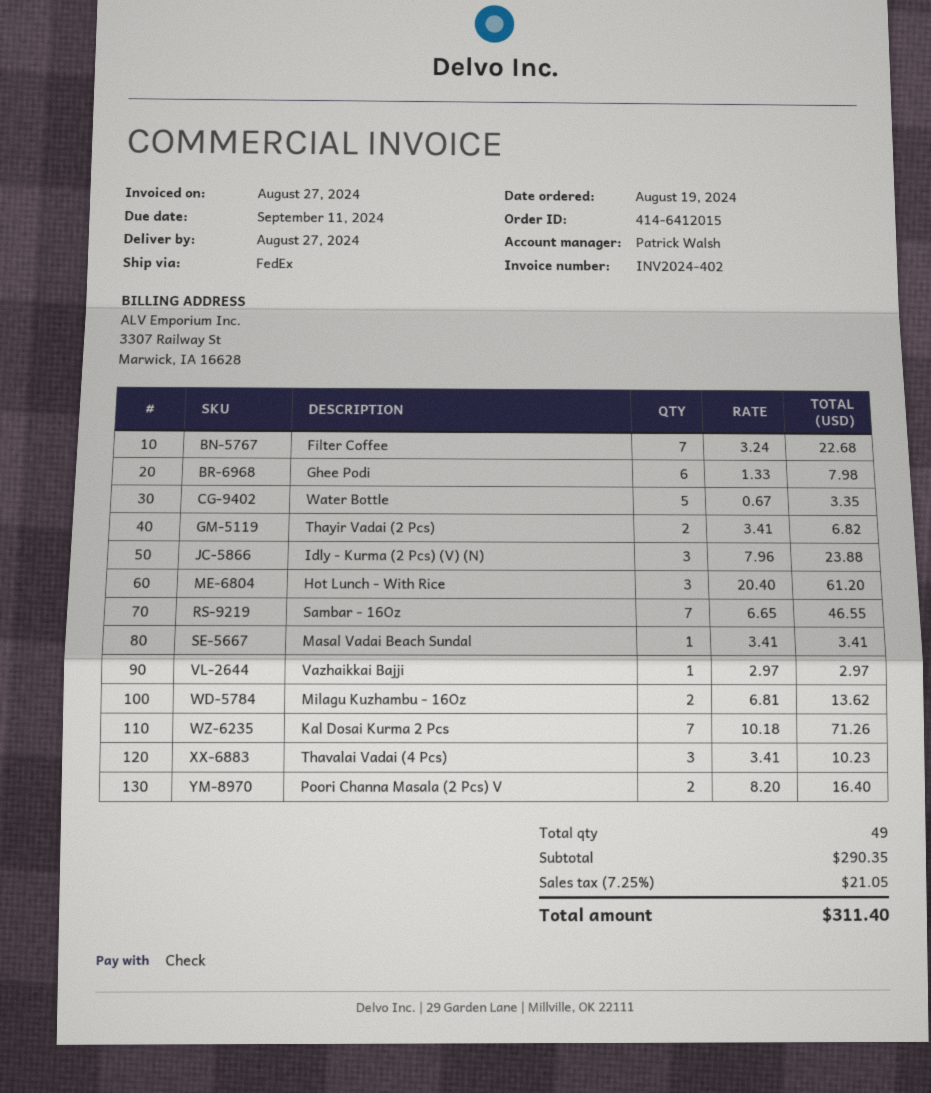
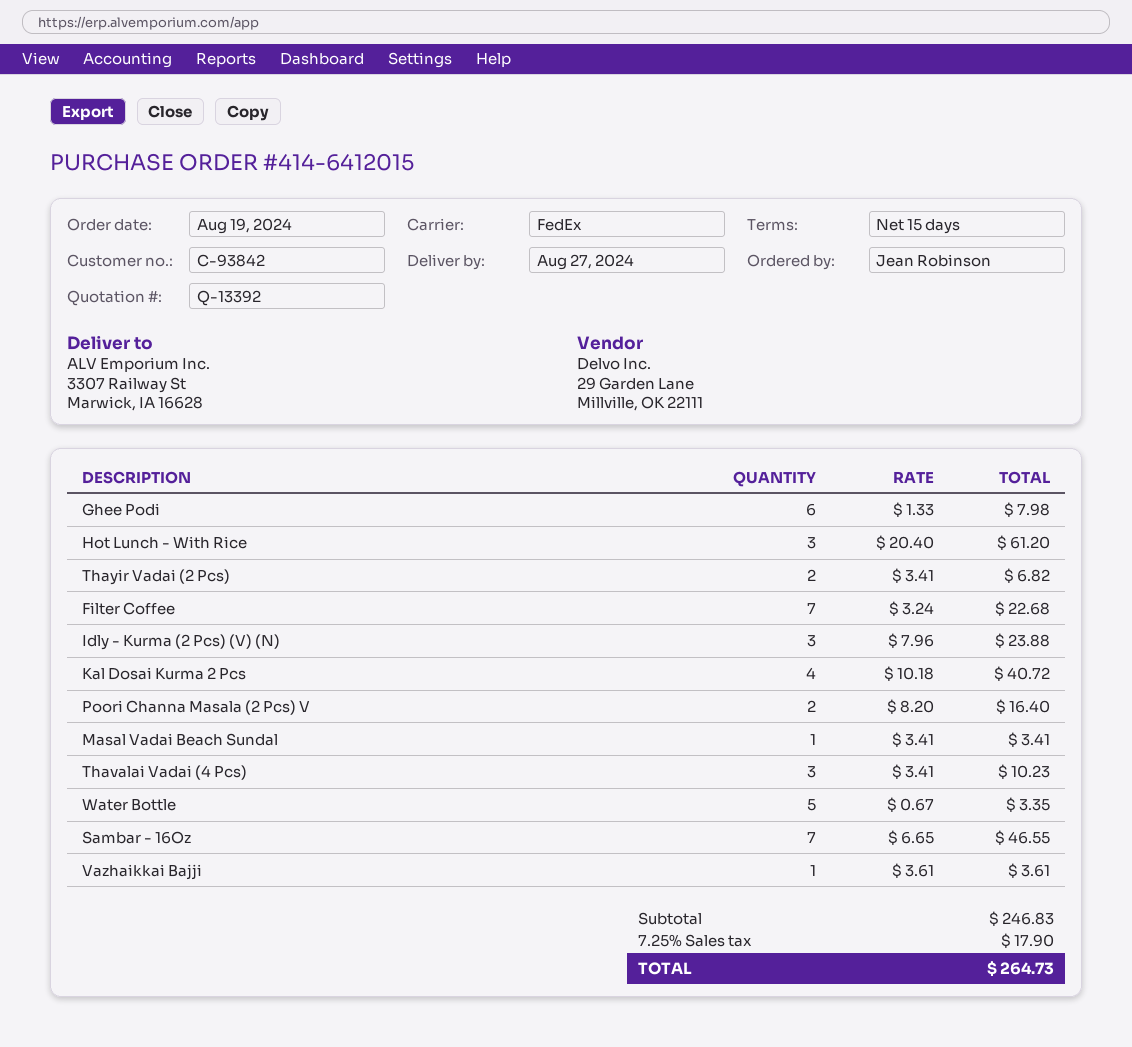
Vazhaikkai Bajji: 1 x 2.97 = 2.97 -> 1 x 3.61 = 3.61
Milagu Kuzhambu - 16Oz: 2 x 6.81 = 13.62 -> none
Kal Dosai Kurma 2 Pcs: 7 x 10.18 = 71.26 -> 4 x 10.18 = 40.72
subtotal: 290.35 -> 246.83
tax: 7.25% = 21.05 -> 7.25% = 17.90
total: 311.40 -> 264.73

